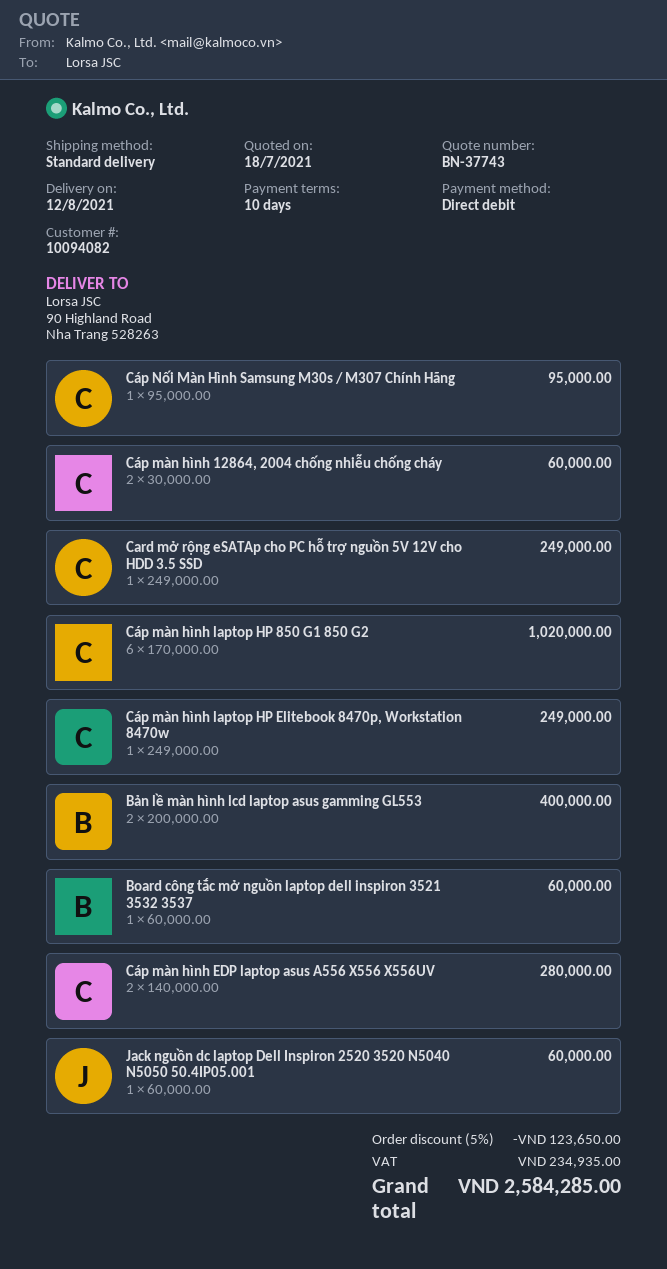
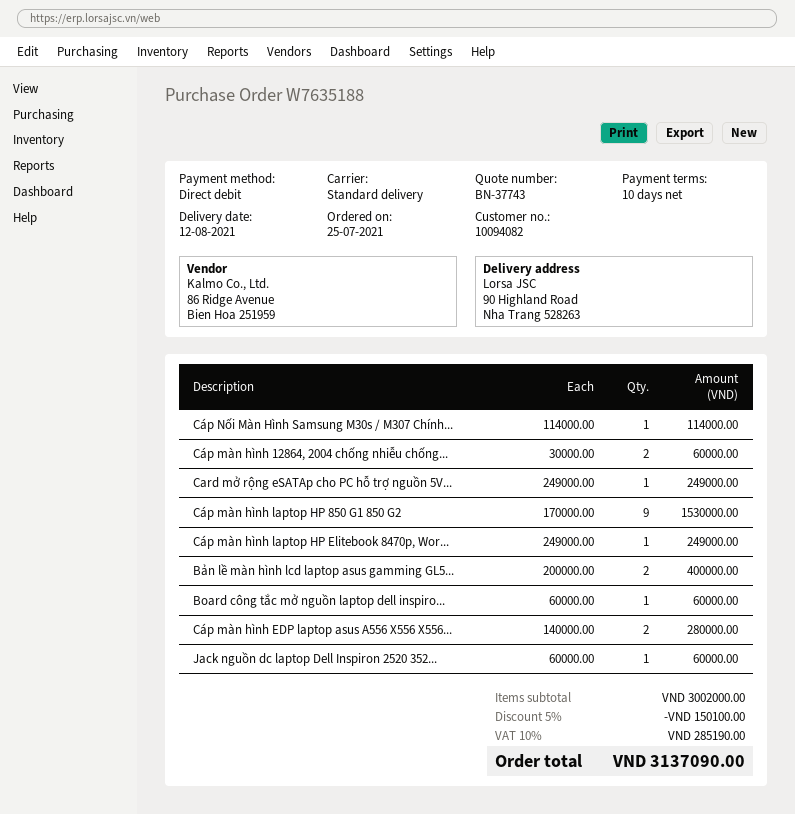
Cáp Nối Màn Hình Samsung M30s / M307 Chính Hãng: 1 x 95000.00 = 95000.00 -> 1 x 114000.00 = 114000.00
Cáp màn hình laptop HP 850 G1 850 G2: 6 x 170000.00 = 1020000.00 -> 9 x 170000.00 = 1530000.00
discount: 5% = 123650.00 -> 5% = 150100.00
tax: 234935.00 -> 285190.00
total: 2584285.00 -> 3137090.00

